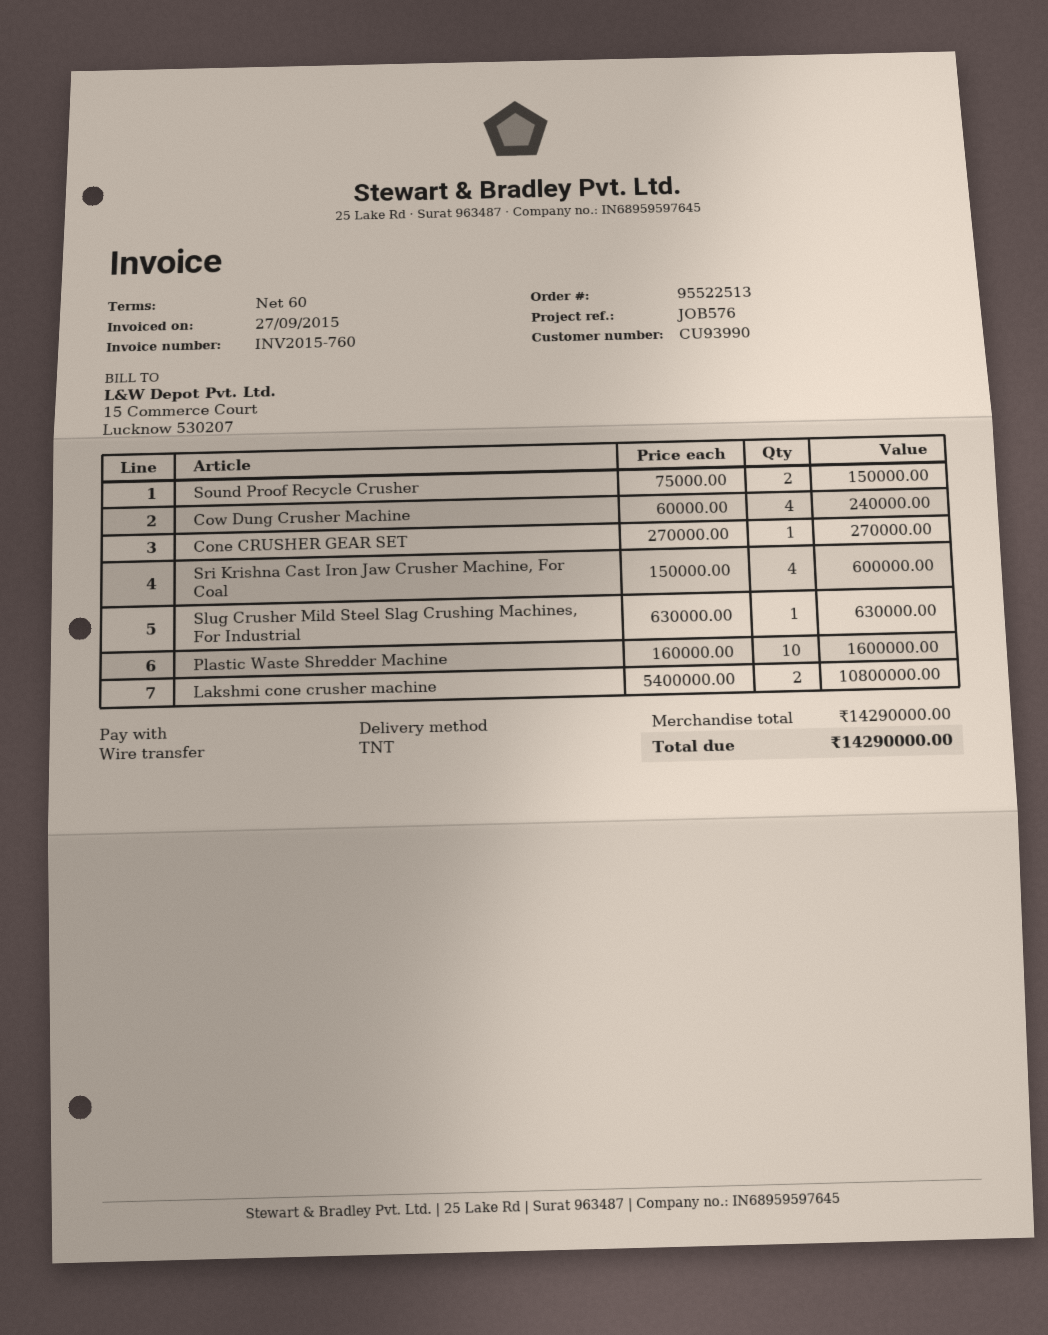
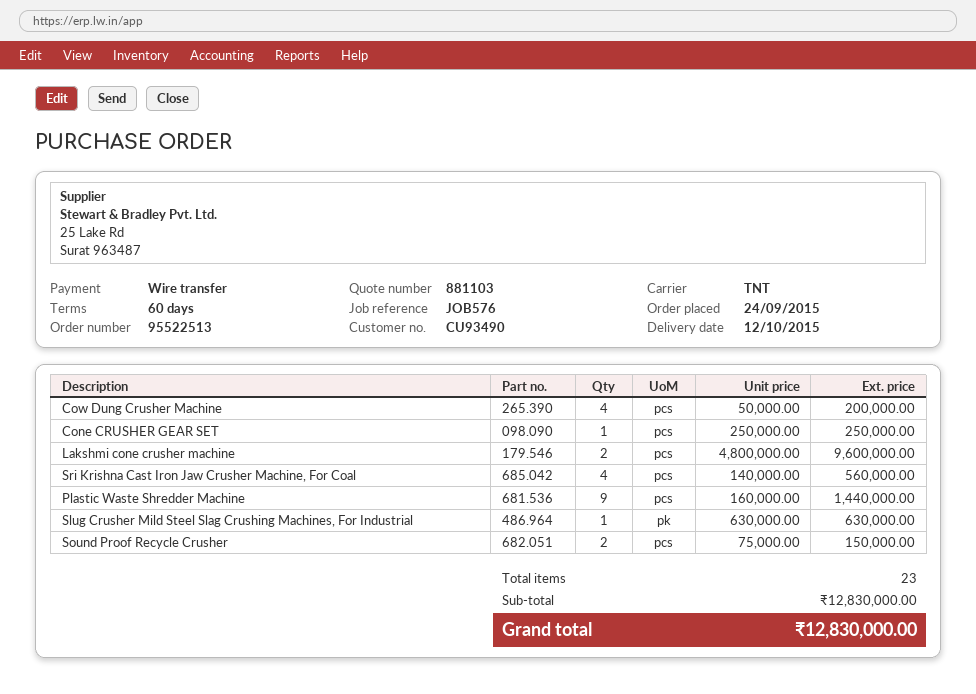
customer number: CU93990 -> CU93490
Cow Dung Crusher Machine: 4 x 60000.00 = 240000.00 -> 4 x 50000.00 = 200000.00
Cone CRUSHER GEAR SET: 1 x 270000.00 = 270000.00 -> 1 x 250000.00 = 250000.00
Sri Krishna Cast Iron Jaw Crusher Machine, For Coal: 4 x 150000.00 = 600000.00 -> 4 x 140000.00 = 560000.00
Plastic Waste Shredder Machine: 10 x 160000.00 = 1600000.00 -> 9 x 160000.00 = 1440000.00
Lakshmi cone crusher machine: 2 x 5400000.00 = 10800000.00 -> 2 x 4800000.00 = 9600000.00
subtotal: 14290000.00 -> 12830000.00
total: 14290000.00 -> 12830000.00

